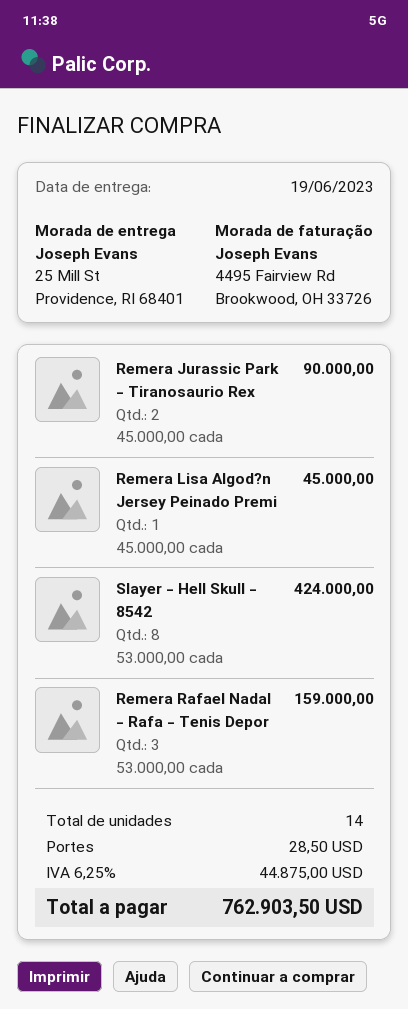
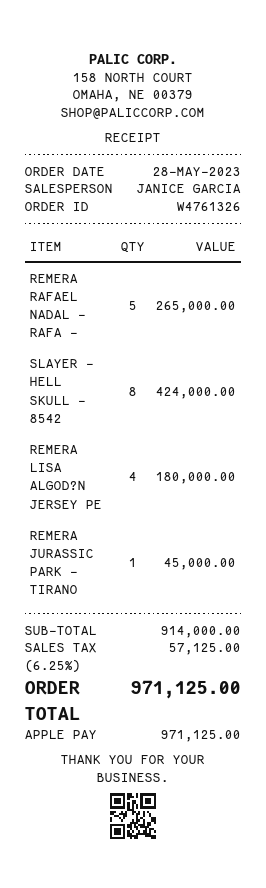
Remera Jurassic Park - Tiranosaurio Rex: 2 for 90000.00 -> 1 for 45000.00
Remera Lisa Algod?n Jersey Peinado Premi: 1 for 45000.00 -> 4 for 180000.00
Remera Rafael Nadal - Rafa - Tenis Depor: 3 for 159000.00 -> 5 for 265000.00
shipping: 28.50 -> none
tax: 6.25% = 44875.00 -> 6.25% = 57125.00
total: 762903.50 -> 971125.00

